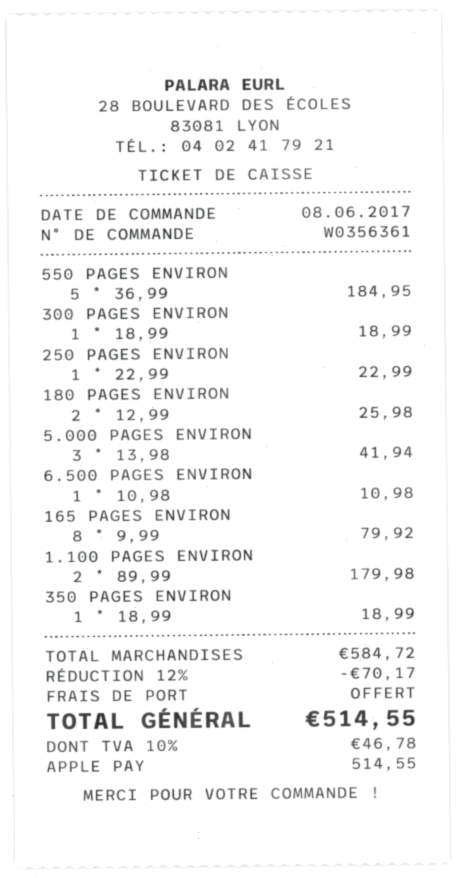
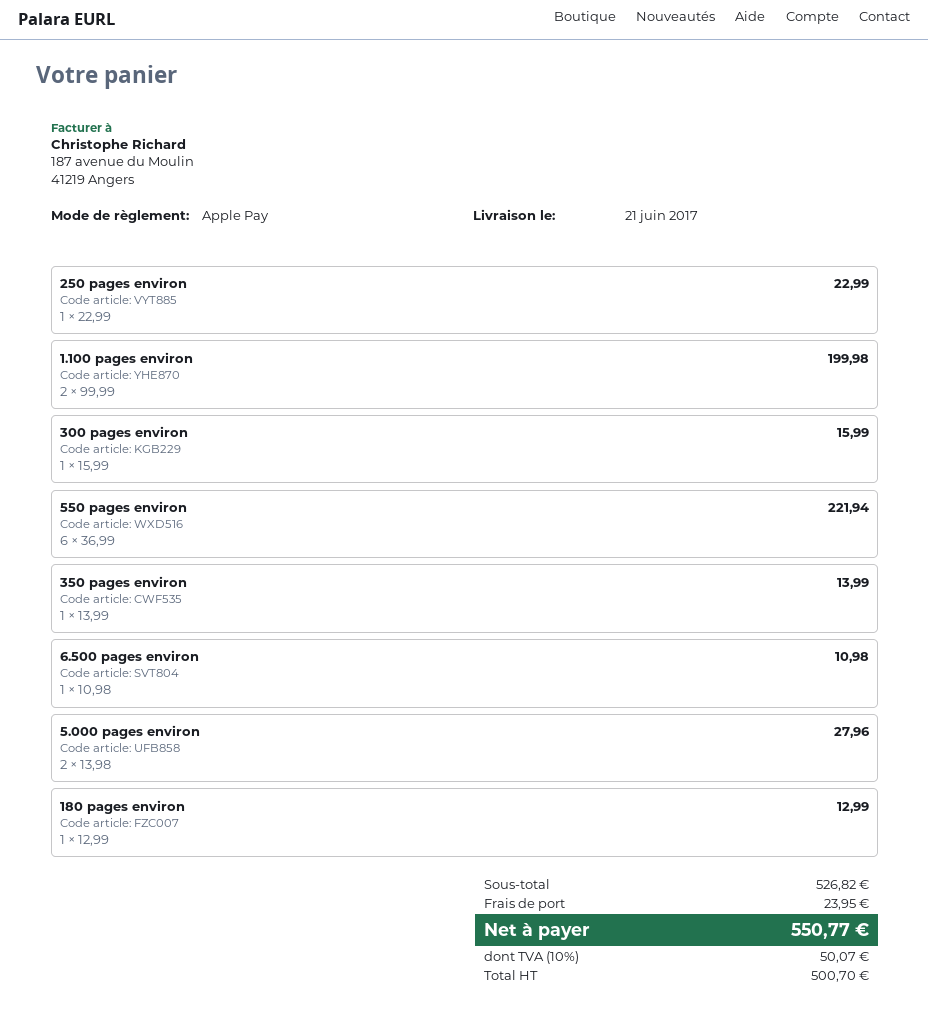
550 PAGES ENVIRON: 5 x 36.99 = 184.95 -> 6 x 36.99 = 221.94
300 PAGES ENVIRON: 1 x 18.99 = 18.99 -> 1 x 15.99 = 15.99
180 PAGES ENVIRON: 2 x 12.99 = 25.98 -> 1 x 12.99 = 12.99
5.000 PAGES ENVIRON: 3 x 13.98 = 41.94 -> 2 x 13.98 = 27.96
165 PAGES ENVIRON: 8 x 9.99 = 79.92 -> none
1.100 PAGES ENVIRON: 2 x 89.99 = 179.98 -> 2 x 99.99 = 199.98
350 PAGES ENVIRON: 1 x 18.99 = 18.99 -> 1 x 13.99 = 13.99
subtotal: 584.72 -> 526.82
discount: 12% = 70.17 -> none
shipping: 0.00 -> 23.95
tax: 10% = 46.78 -> 10% = 50.07
total: 514.55 -> 550.77

